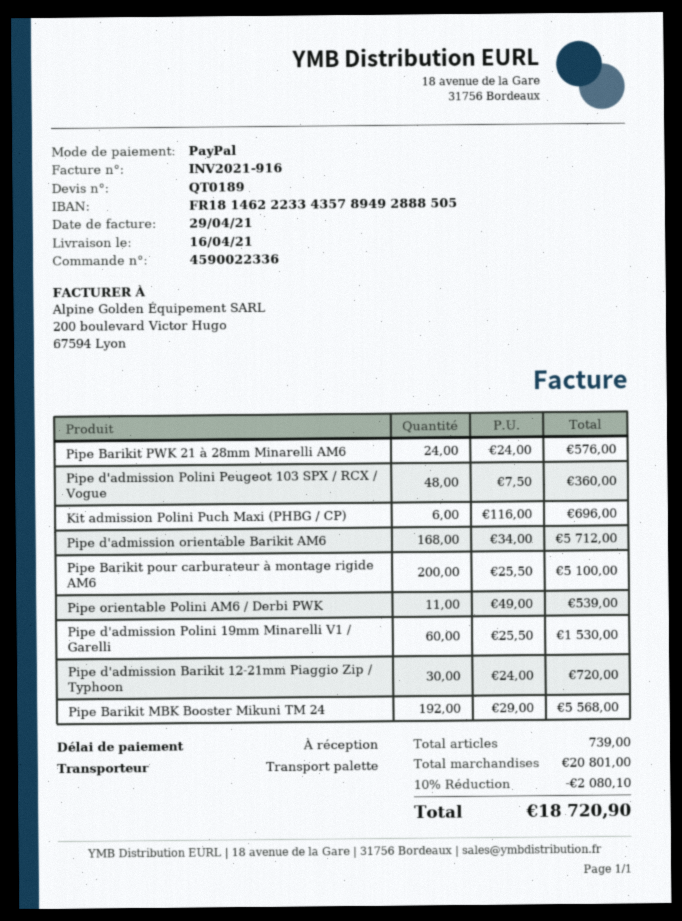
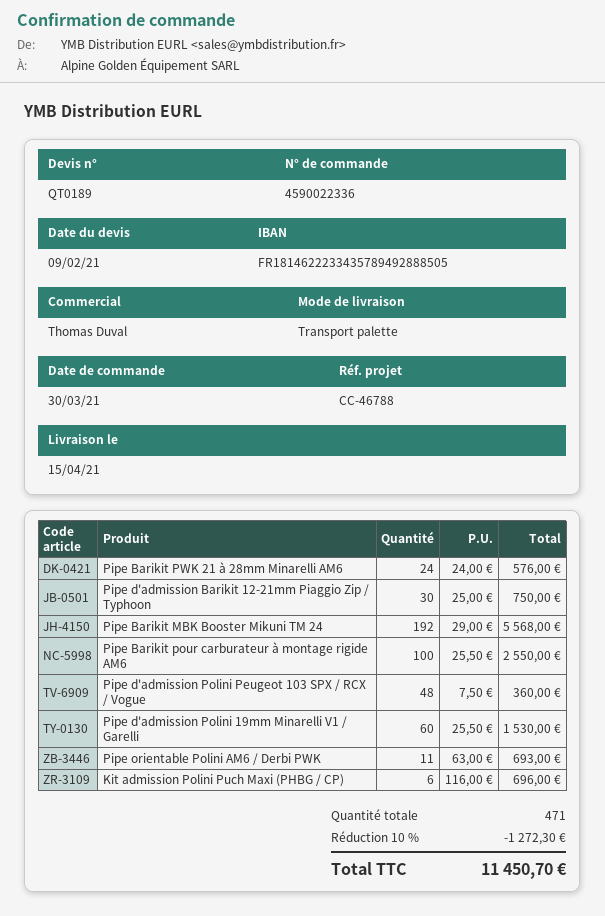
delivery date: 2021-04-16 -> 2021-04-15
Pipe d'admission orientable Barikit AM6: 168 x 34.00 = 5712.00 -> none
Pipe Barikit pour carburateur à montage rigide AM6: 200 x 25.50 = 5100.00 -> 100 x 25.50 = 2550.00
Pipe orientable Polini AM6 / Derbi PWK: 11 x 49.00 = 539.00 -> 11 x 63.00 = 693.00
Pipe d'admission Barikit 12-21mm Piaggio Zip / Typhoon: 30 x 24.00 = 720.00 -> 30 x 25.00 = 750.00
total quantity: 739 -> 471
discount: 10% = 2080.10 -> 10% = 1272.30
total: 18720.90 -> 11450.70

